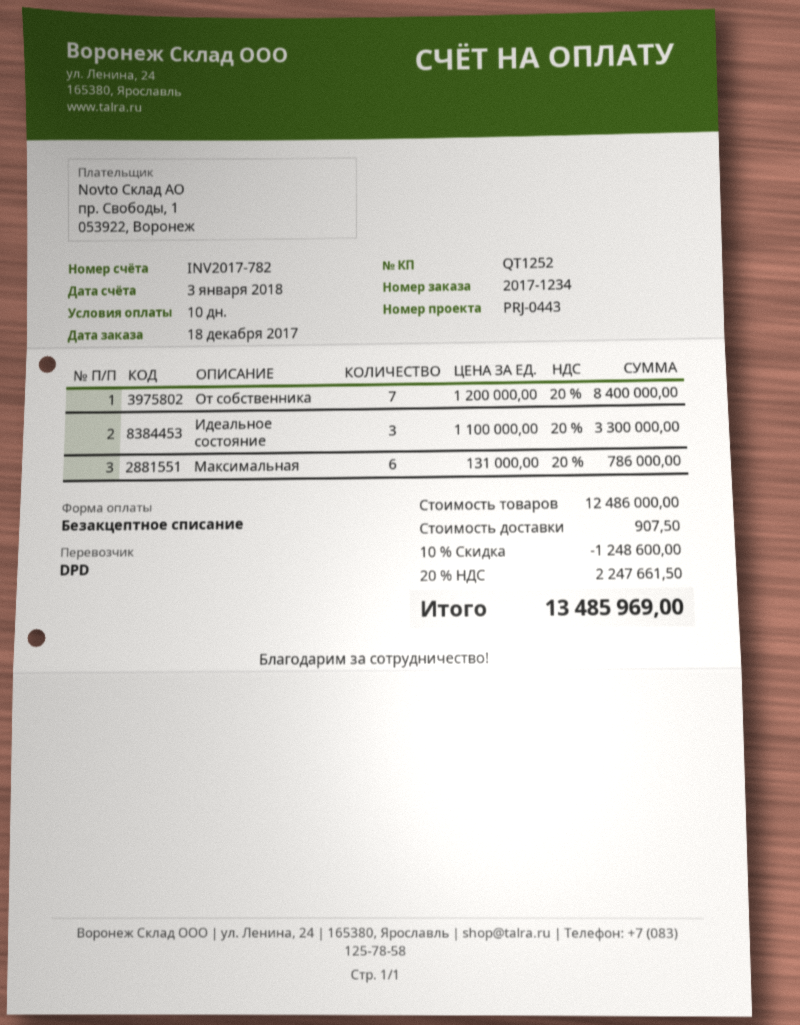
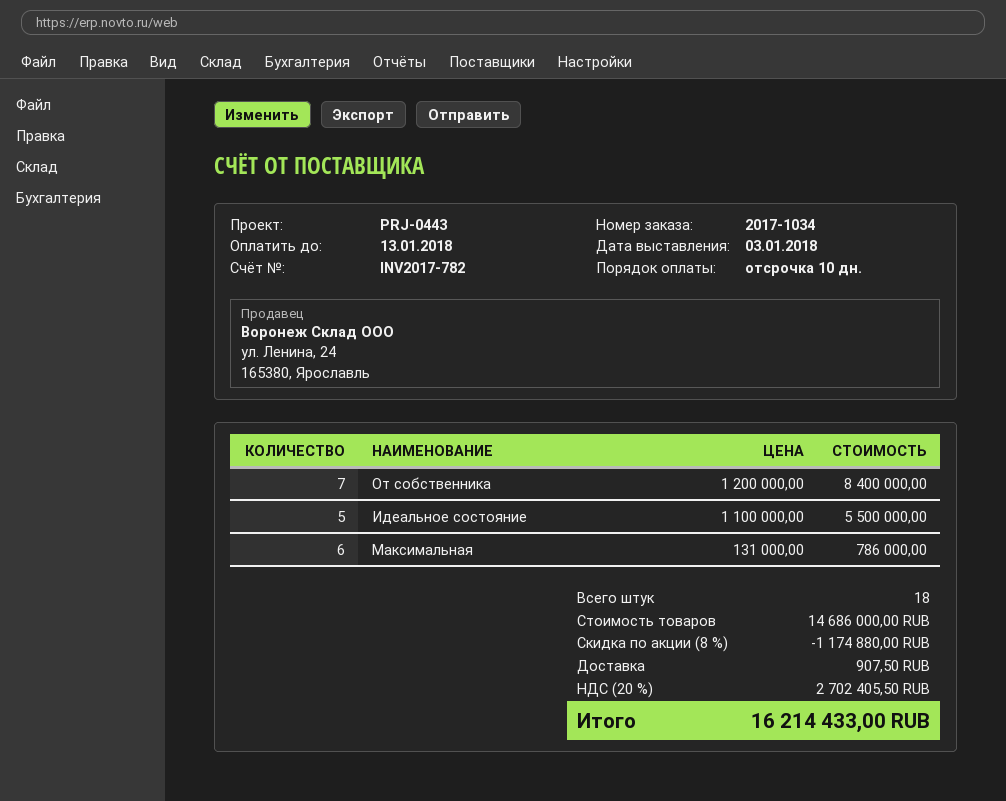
order number: 2017-1234 -> 2017-1034
Идеальное состояние: 3 x 1100000.00 = 3300000.00 -> 5 x 1100000.00 = 5500000.00
subtotal: 12486000.00 -> 14686000.00
discount: 10% = 1248600.00 -> 8% = 1174880.00
tax: 20% = 2247661.50 -> 20% = 2702405.50
total: 13485969.00 -> 16214433.00

